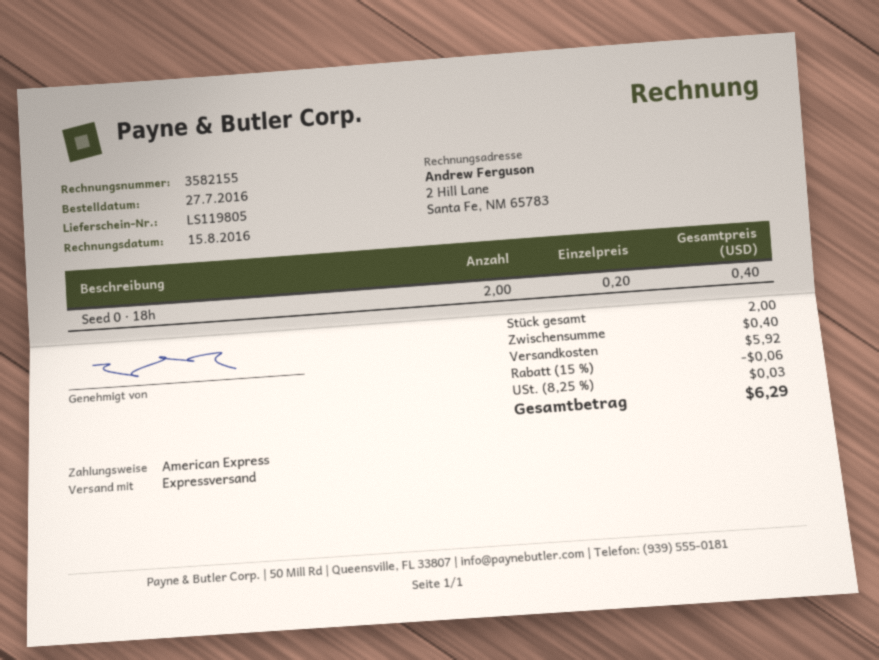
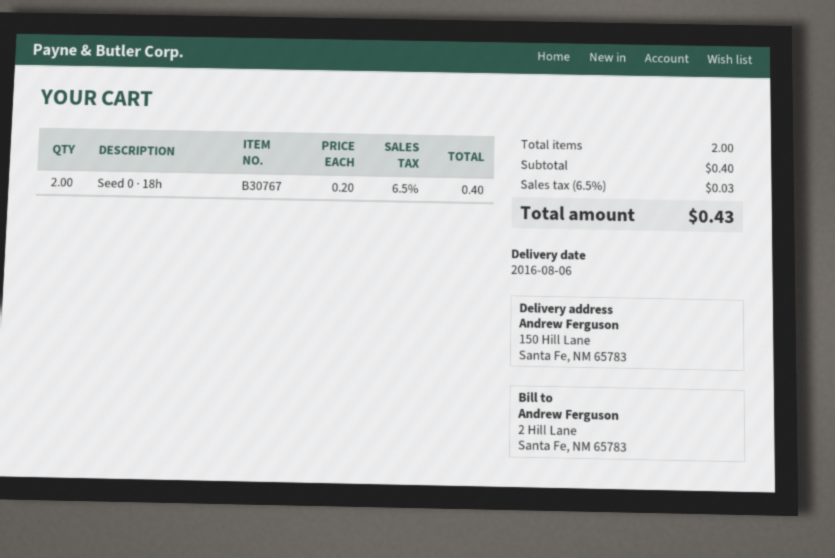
discount: 15% = 0.06 -> none
shipping: 5.92 -> none
tax: 8.25% = 0.03 -> 6.5% = 0.03
total: 6.29 -> 0.43

